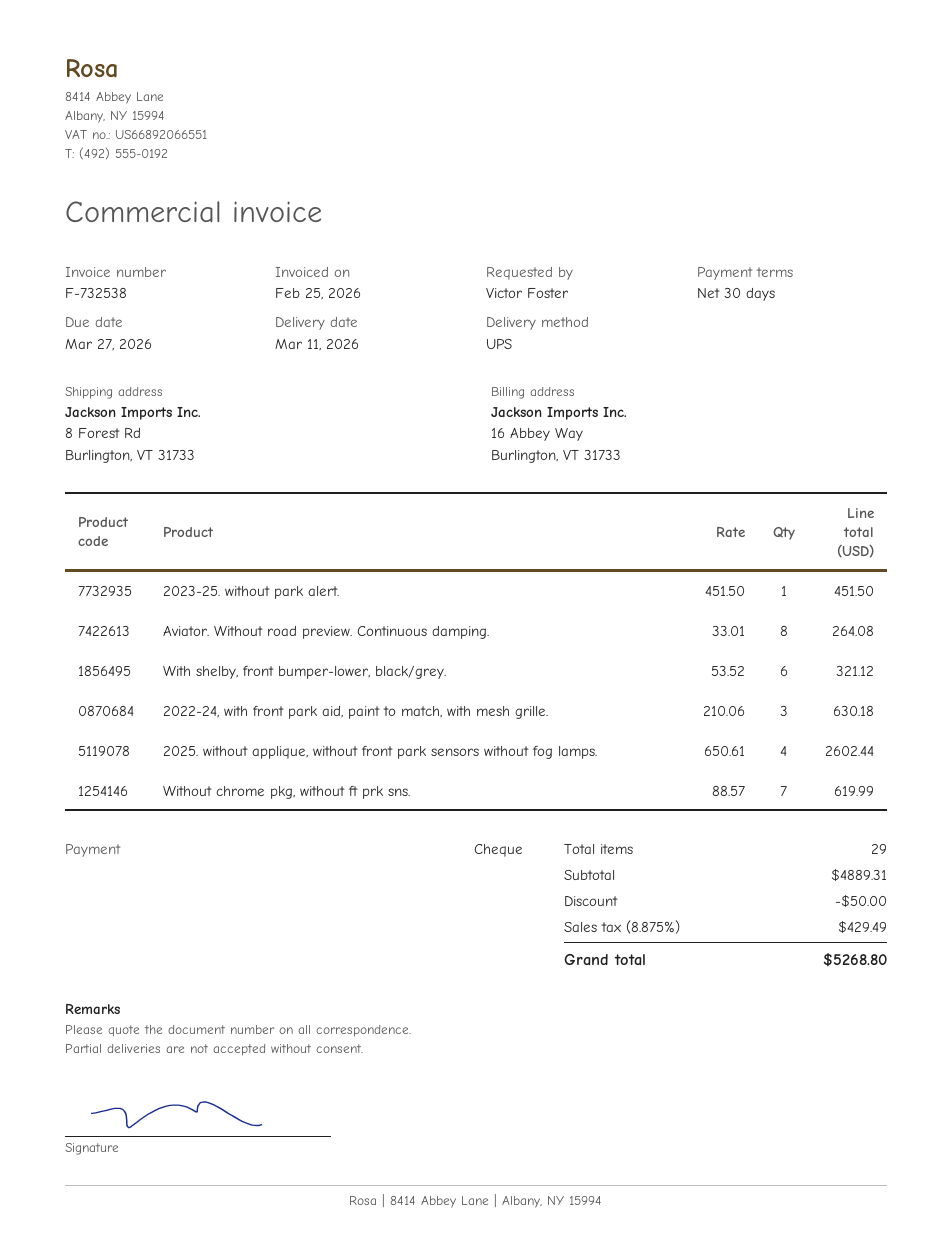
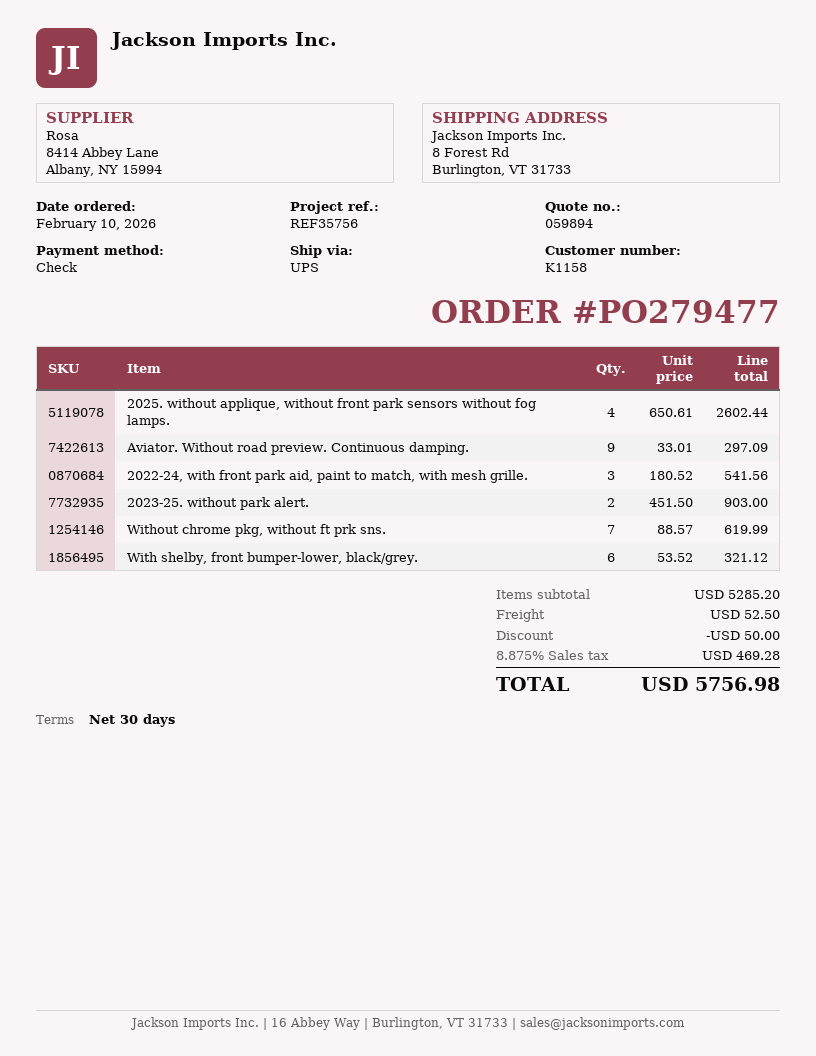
2023-25. without park alert.: 1 x 451.50 = 451.50 -> 2 x 451.50 = 903.00
Aviator. Without road preview. Continuous damping.: 8 x 33.01 = 264.08 -> 9 x 33.01 = 297.09
2022-24, with front park aid, paint to match, with mesh grille.: 3 x 210.06 = 630.18 -> 3 x 180.52 = 541.56
subtotal: 4889.31 -> 5285.20
shipping: none -> 52.50
tax: 8.875% = 429.49 -> 8.875% = 469.28
total: 5268.80 -> 5756.98

